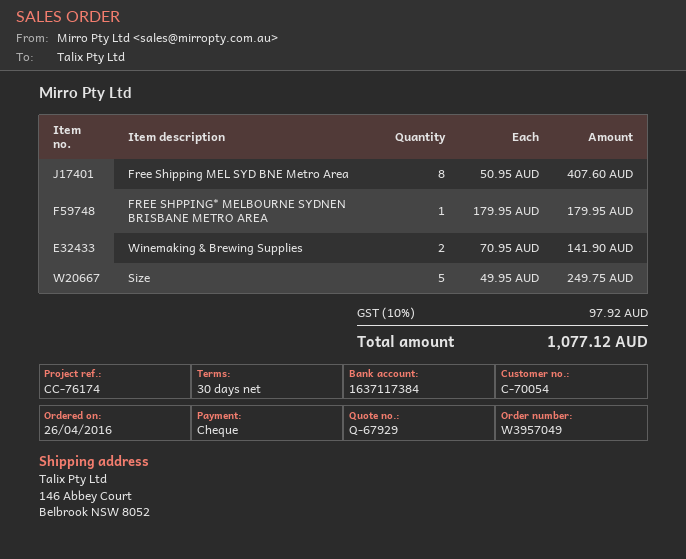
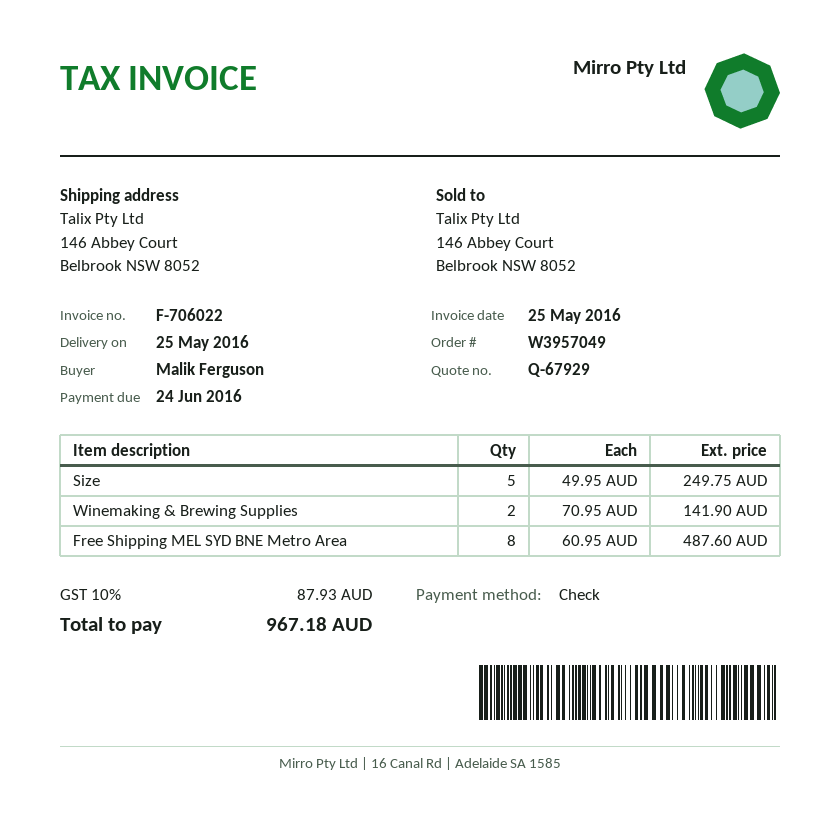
Free Shipping MEL SYD BNE Metro Area: 8 x 50.95 = 407.60 -> 8 x 60.95 = 487.60
FREE SHPPING* MELBOURNE SYDNEN BRISBANE METRO AREA: 1 x 179.95 = 179.95 -> none
tax: 10% = 97.92 -> 10% = 87.93
total: 1077.12 -> 967.18

